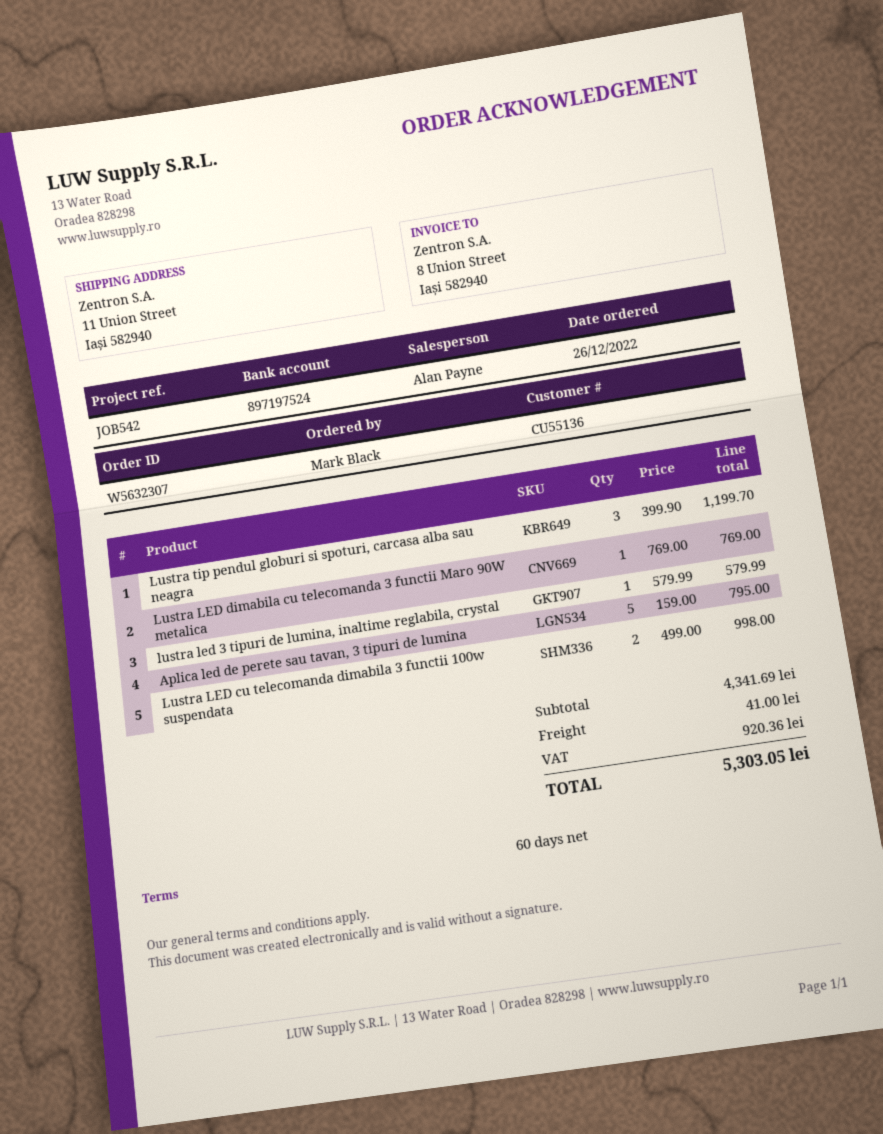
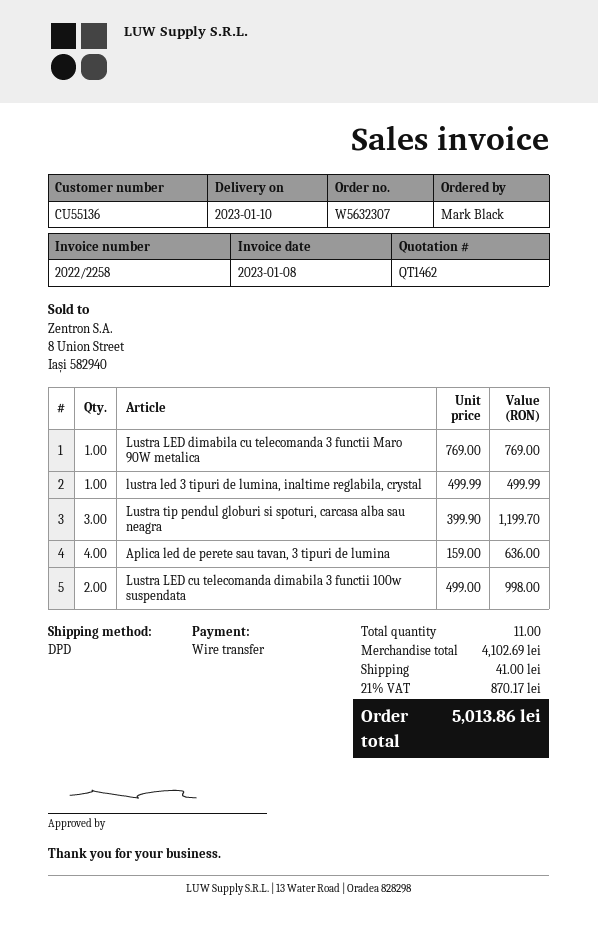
lustra led 3 tipuri de lumina, inaltime reglabila, crystal: 1 x 579.99 = 579.99 -> 1 x 499.99 = 499.99
Aplica led de perete sau tavan, 3 tipuri de lumina: 5 x 159.00 = 795.00 -> 4 x 159.00 = 636.00
subtotal: 4341.69 -> 4102.69
tax: 920.36 -> 870.17
total: 5303.05 -> 5013.86

